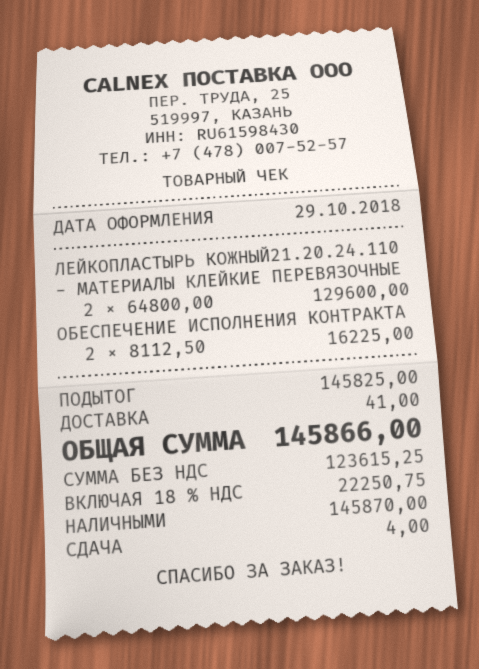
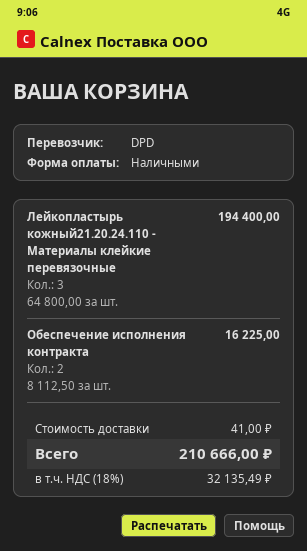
ЛЕЙКОПЛАСТЫРЬ КОЖНЫЙ21.20.24.110 - МАТЕРИАЛЫ КЛЕЙКИЕ ПЕРЕВЯЗОЧНЫЕ: 2 x 64800.00 = 129600.00 -> 3 x 64800.00 = 194400.00
tax: 18% = 22250.75 -> 18% = 32135.49
total: 145866.00 -> 210666.00

